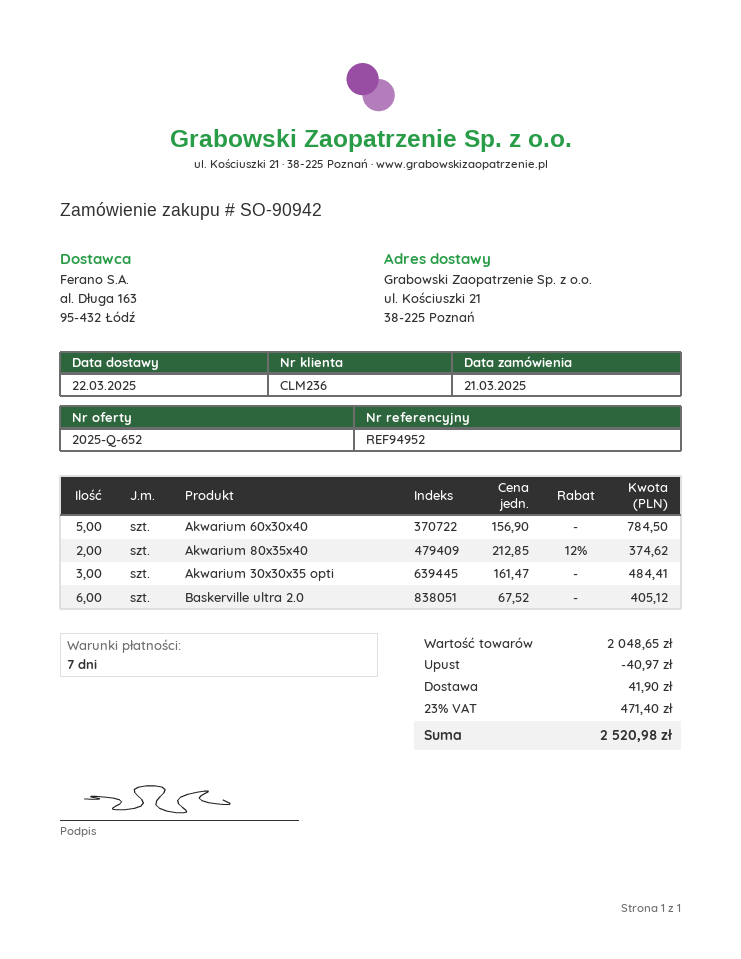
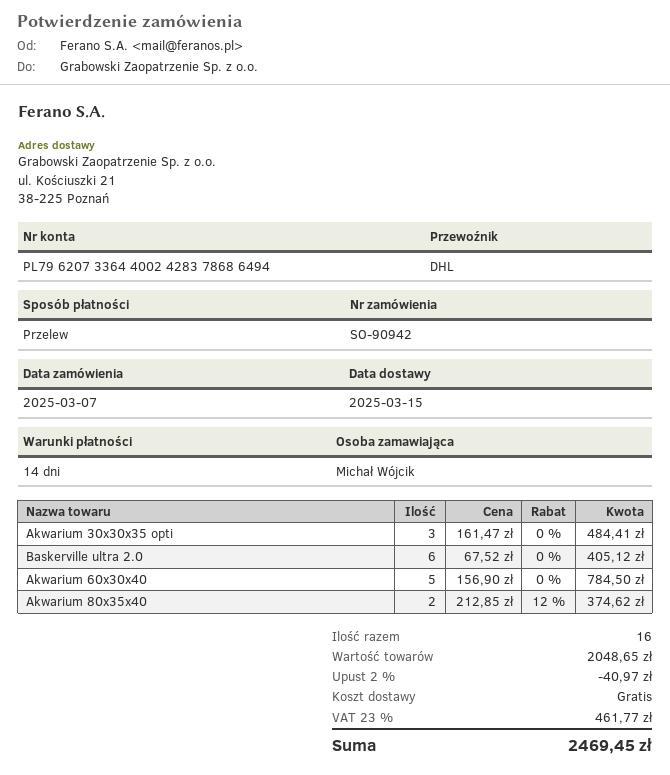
order date: 2025-03-21 -> 2025-03-07
delivery date: 2025-03-22 -> 2025-03-15
payment terms: 7 days -> 14 days
shipping: 41.90 -> 0.00
tax: 23% = 471.40 -> 23% = 461.77
total: 2520.98 -> 2469.45

